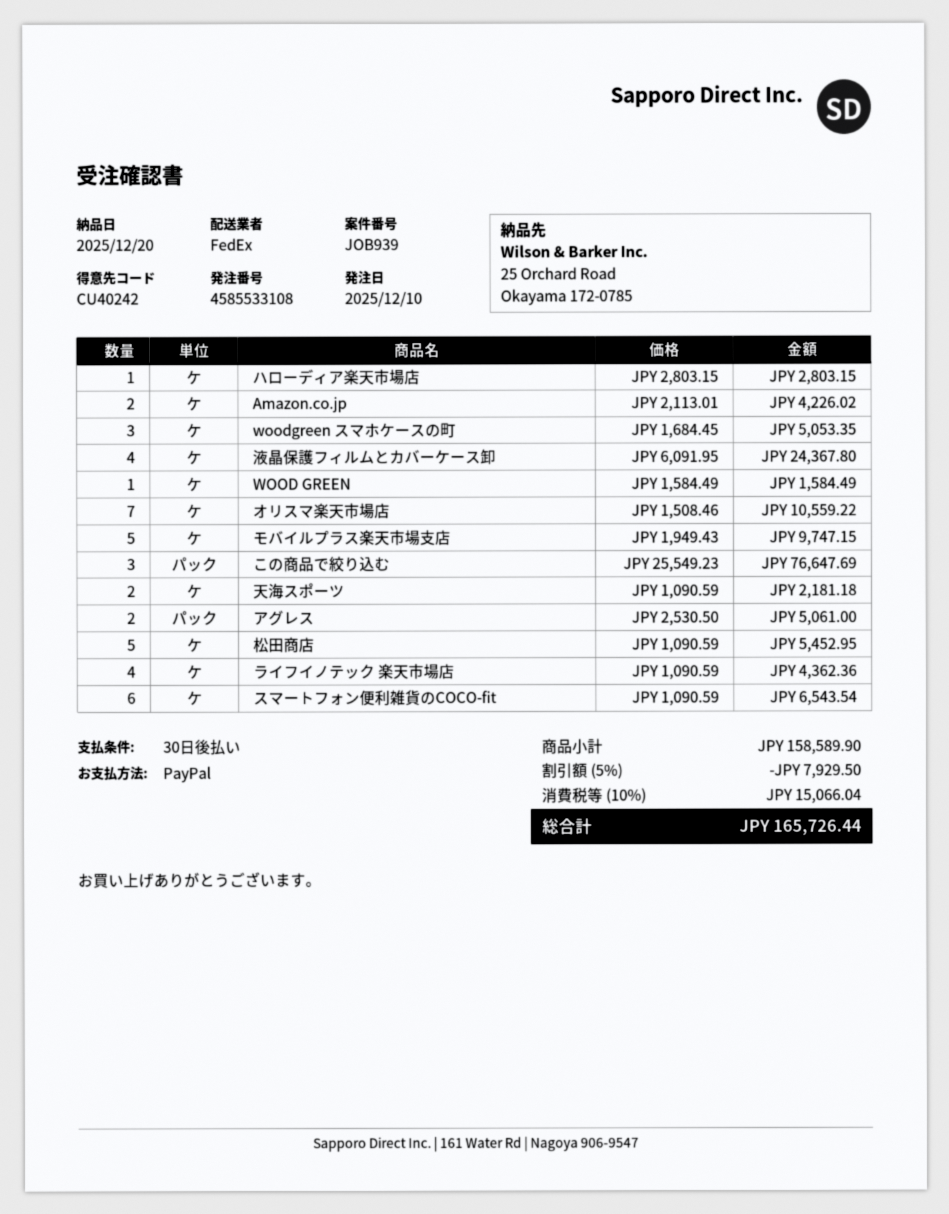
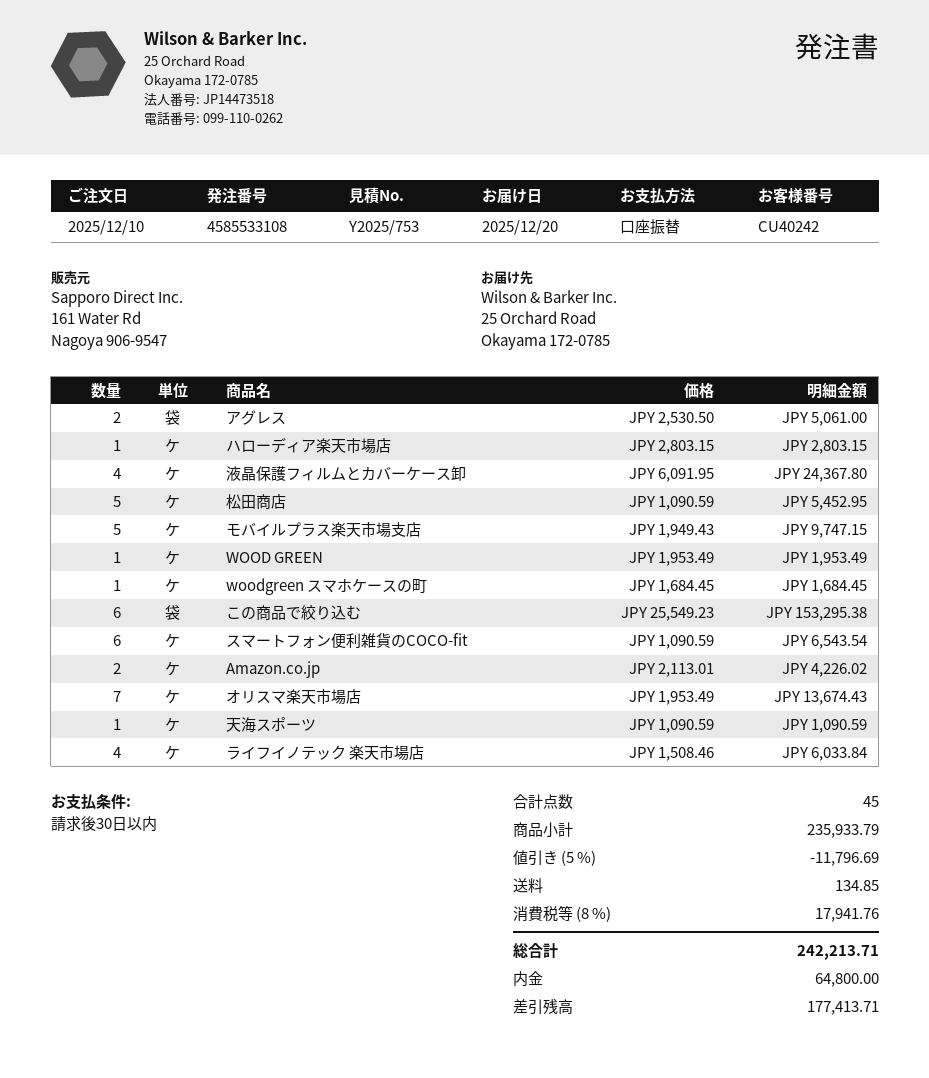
payment method: PayPal -> direct debit
woodgreen スマホケースの町: 3 x 1684.45 = 5053.35 -> 1 x 1684.45 = 1684.45
WOOD GREEN: 1 x 1584.49 = 1584.49 -> 1 x 1953.49 = 1953.49
オリスマ楽天市場店: 7 x 1508.46 = 10559.22 -> 7 x 1953.49 = 13674.43
この商品で絞り込む: 3 x 25549.23 = 76647.69 -> 6 x 25549.23 = 153295.38
天海スポーツ: 2 x 1090.59 = 2181.18 -> 1 x 1090.59 = 1090.59
ライフイノテック 楽天市場店: 4 x 1090.59 = 4362.36 -> 4 x 1508.46 = 6033.84
subtotal: 158589.90 -> 235933.79
discount: 5% = 7929.50 -> 5% = 11796.69
shipping: none -> 134.85
tax: 10% = 15066.04 -> 8% = 17941.76
total: 165726.44 -> 242213.71

